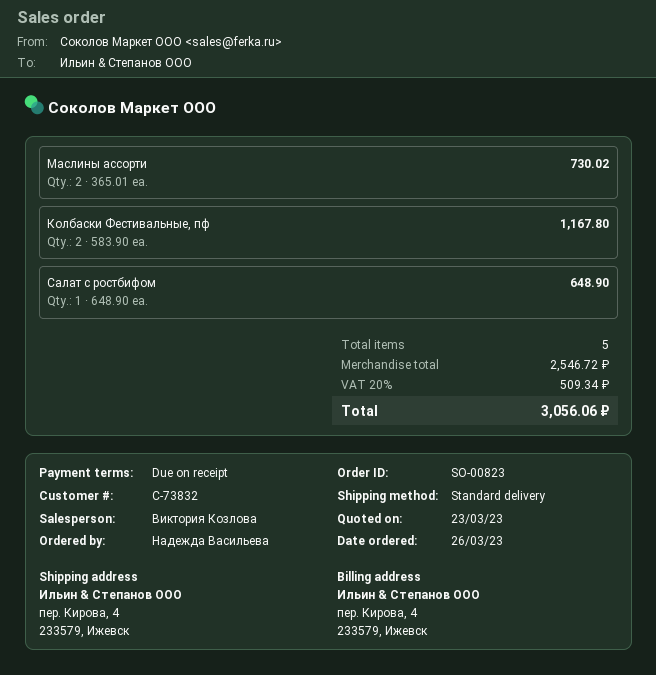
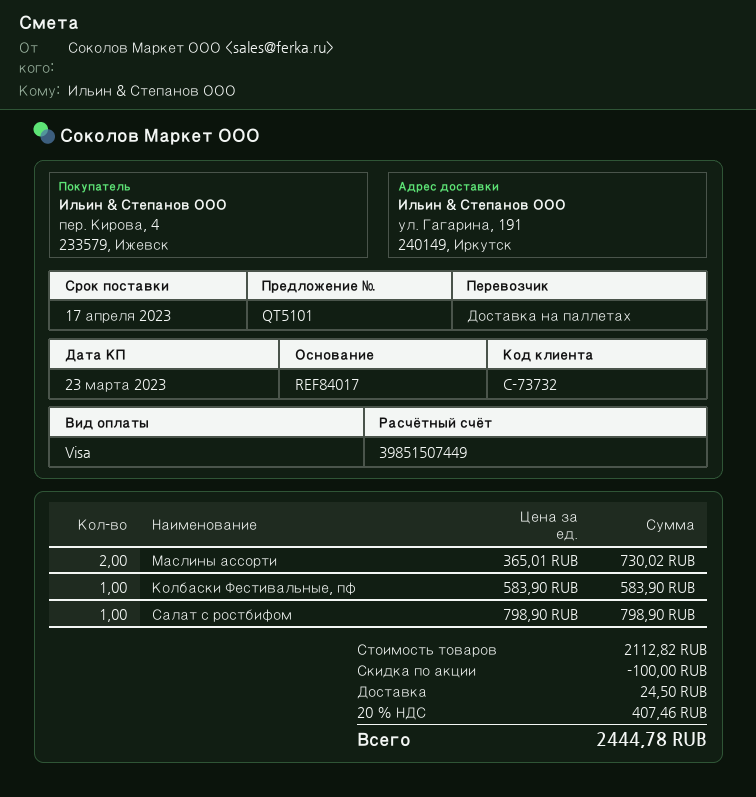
customer number: C-73832 -> C-73732
shipping method: standard -> pallet freight
ship to: пер. Кирова, 4, 233579, Ижевск -> ул. Гагарина, 191, 240149, Иркутск
Колбаски Фестивальные, пф: 2 x 583.90 = 1167.80 -> 1 x 583.90 = 583.90
Салат с ростбифом: 1 x 648.90 = 648.90 -> 1 x 798.90 = 798.90
subtotal: 2546.72 -> 2112.82
discount: none -> 100.00
shipping: none -> 24.50
tax: 20% = 509.34 -> 20% = 407.46
total: 3056.06 -> 2444.78

